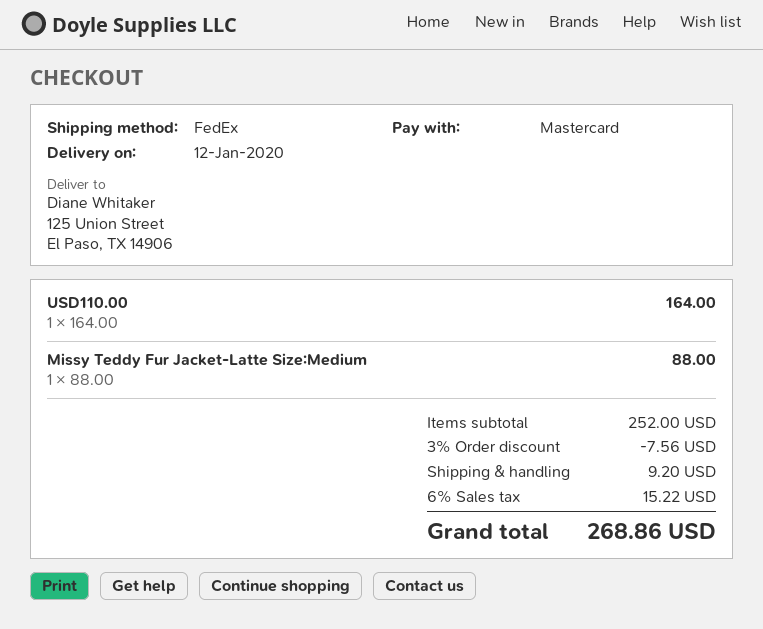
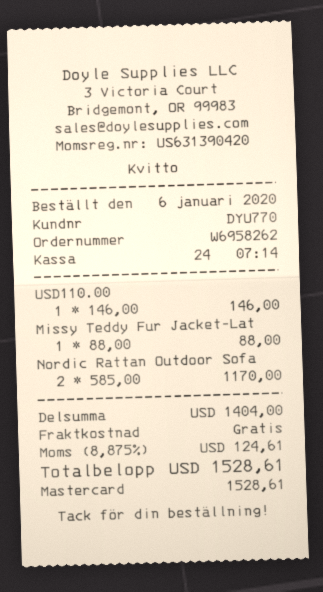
USD110.00: 1 x 164.00 = 164.00 -> 1 x 146.00 = 146.00
Nordic Rattan Outdoor Sofa: none -> 2 x 585.00 = 1170.00
subtotal: 252.00 -> 1404.00
discount: 3% = 7.56 -> none
shipping: 9.20 -> 0.00
tax: 6% = 15.22 -> 8.875% = 124.61
total: 268.86 -> 1528.61

